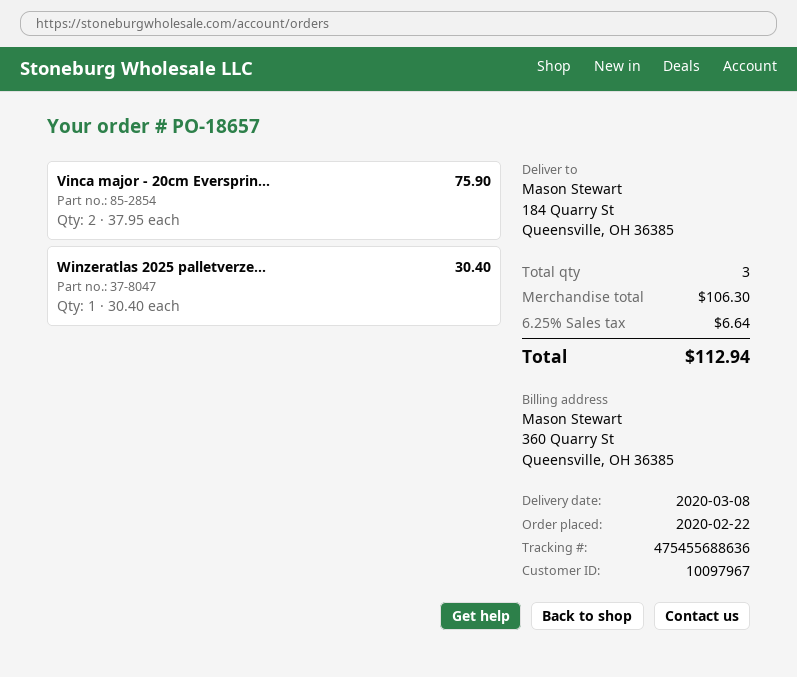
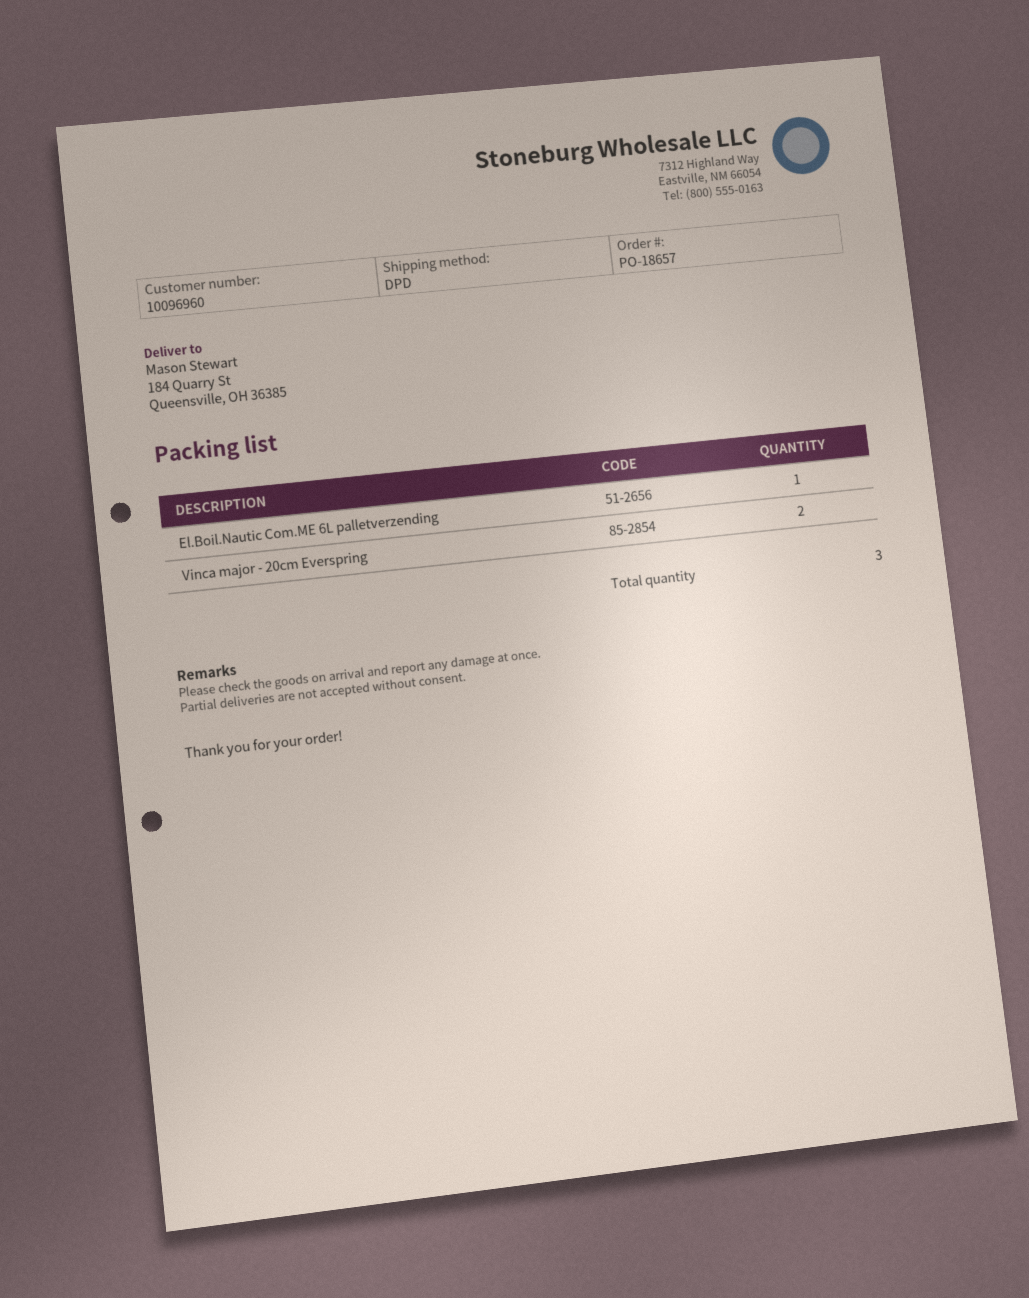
customer number: 10097967 -> 10096960
Winzeratlas 2025 palletverze...: 1 -> none
El.Boil.Nautic Com.ME 6L palletverzending: none -> 1

